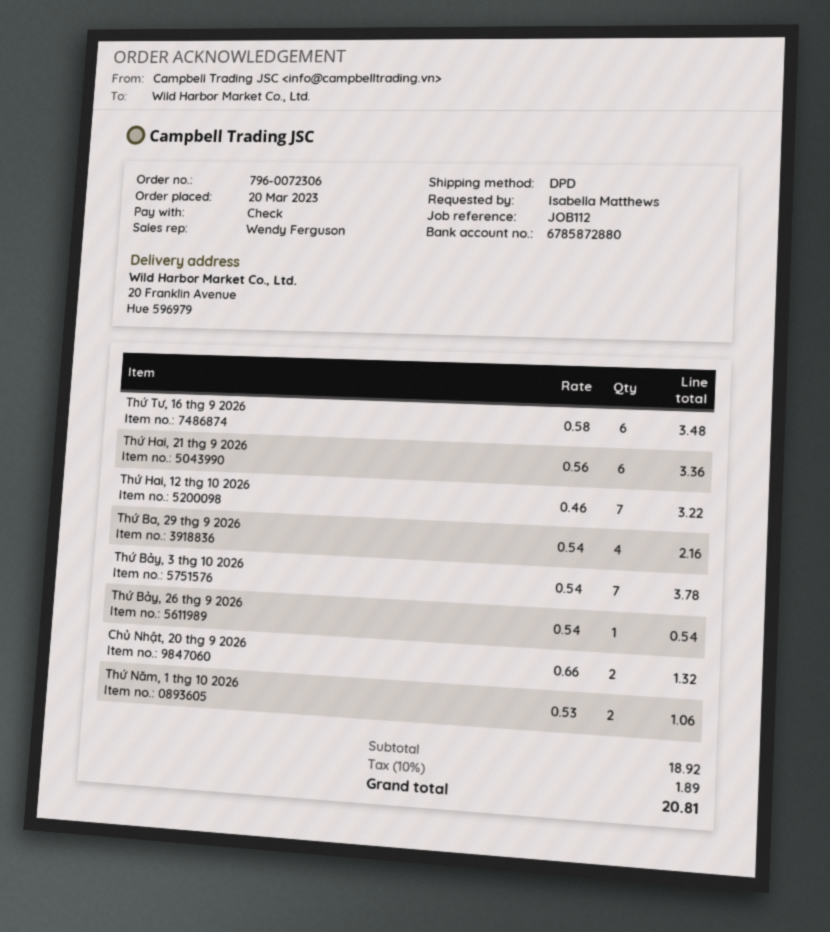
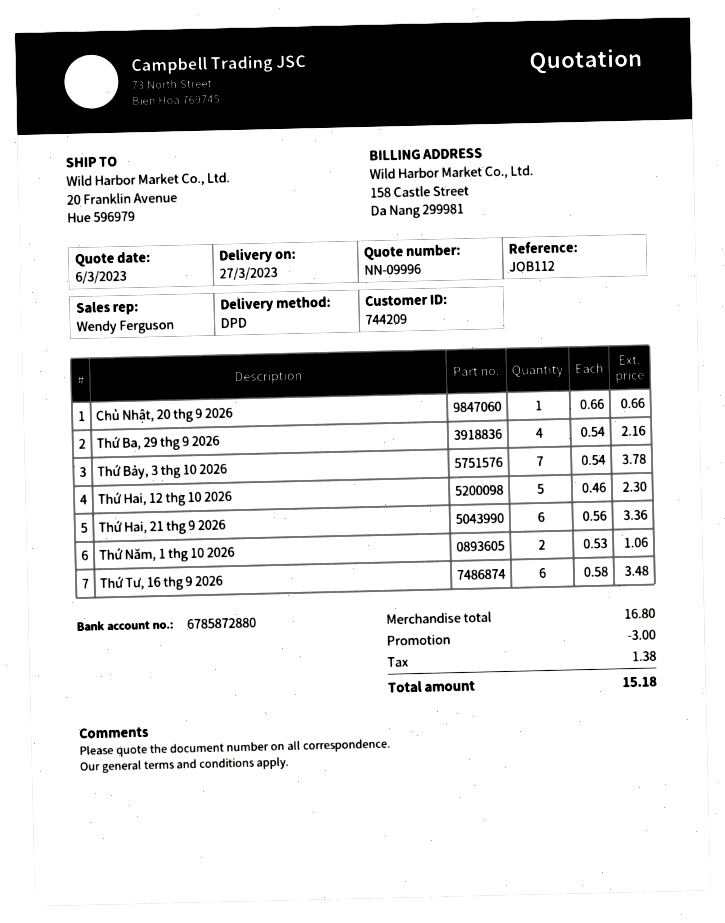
Thứ Hai, 12 thg 10 2026: 7 x 0.46 = 3.22 -> 5 x 0.46 = 2.30
Thứ Bảy, 26 thg 9 2026: 1 x 0.54 = 0.54 -> none
Chủ Nhật, 20 thg 9 2026: 2 x 0.66 = 1.32 -> 1 x 0.66 = 0.66
subtotal: 18.92 -> 16.80
discount: none -> 3.00
tax: 1.89 -> 1.38
total: 20.81 -> 15.18

